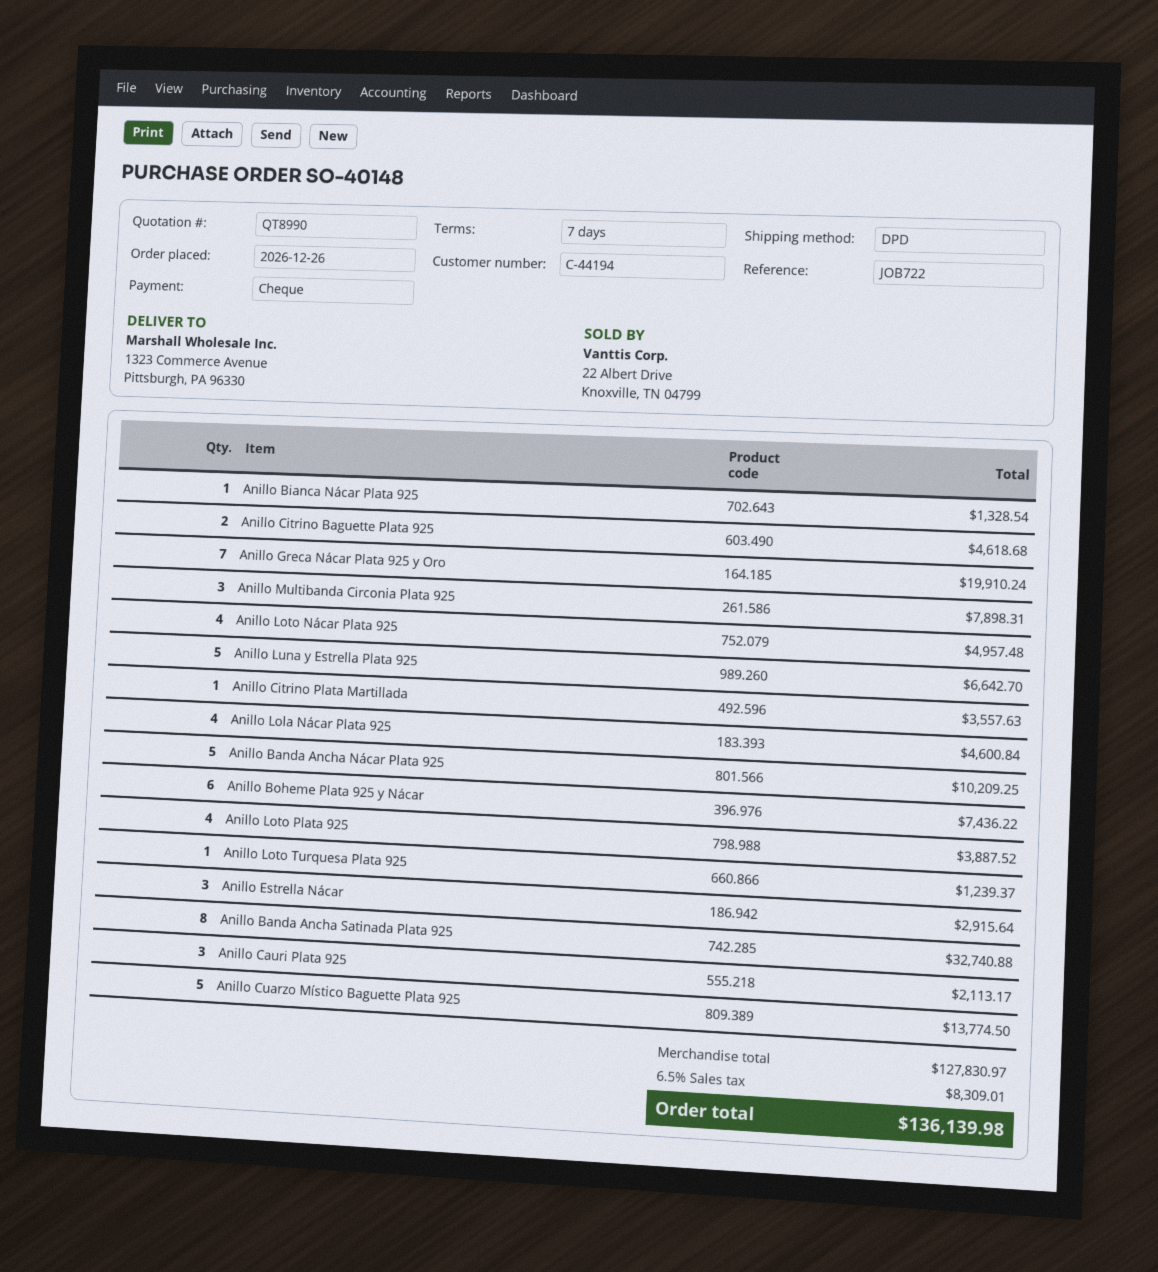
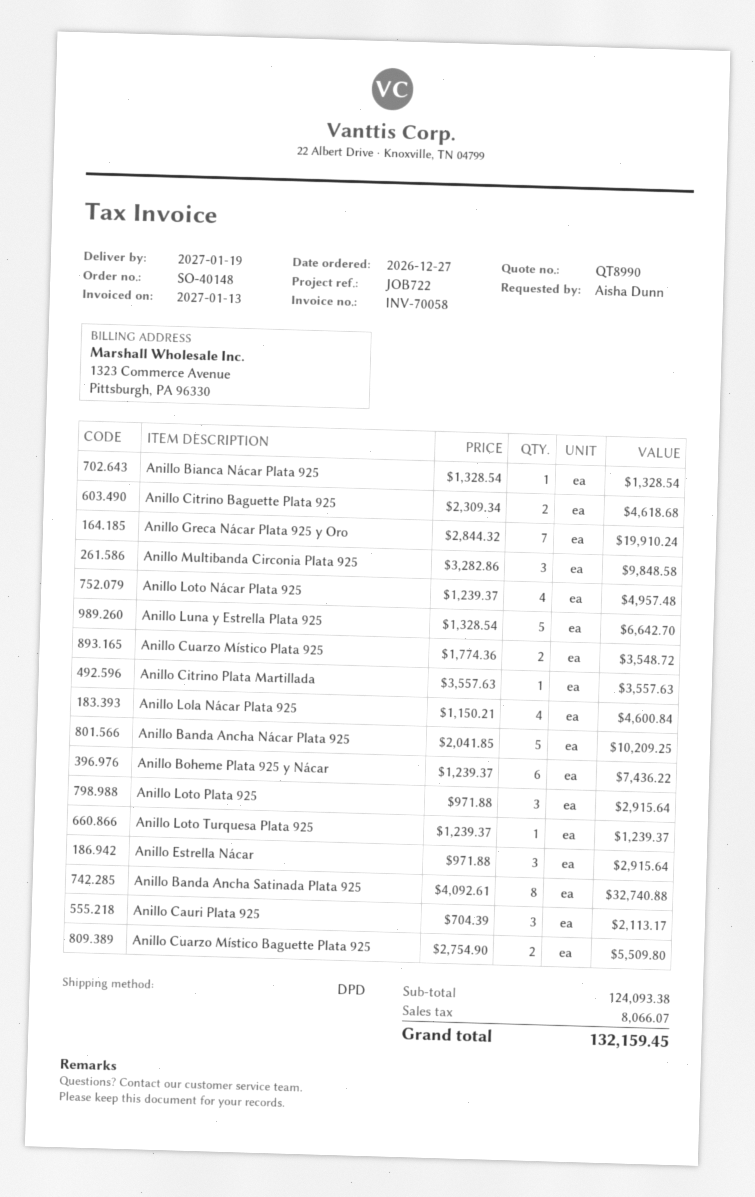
order date: 2026-12-26 -> 2026-12-27
Anillo Multibanda Circonia Plata 925: 3 for 7898.31 -> 3 for 9848.58
Anillo Loto Plata 925: 4 for 3887.52 -> 3 for 2915.64
Anillo Cuarzo Místico Baguette Plata 925: 5 for 13774.50 -> 2 for 5509.80
Anillo Cuarzo Místico Plata 925: none -> 2 for 3548.72
subtotal: 127830.97 -> 124093.38
tax: 8309.01 -> 8066.07
total: 136139.98 -> 132159.45

